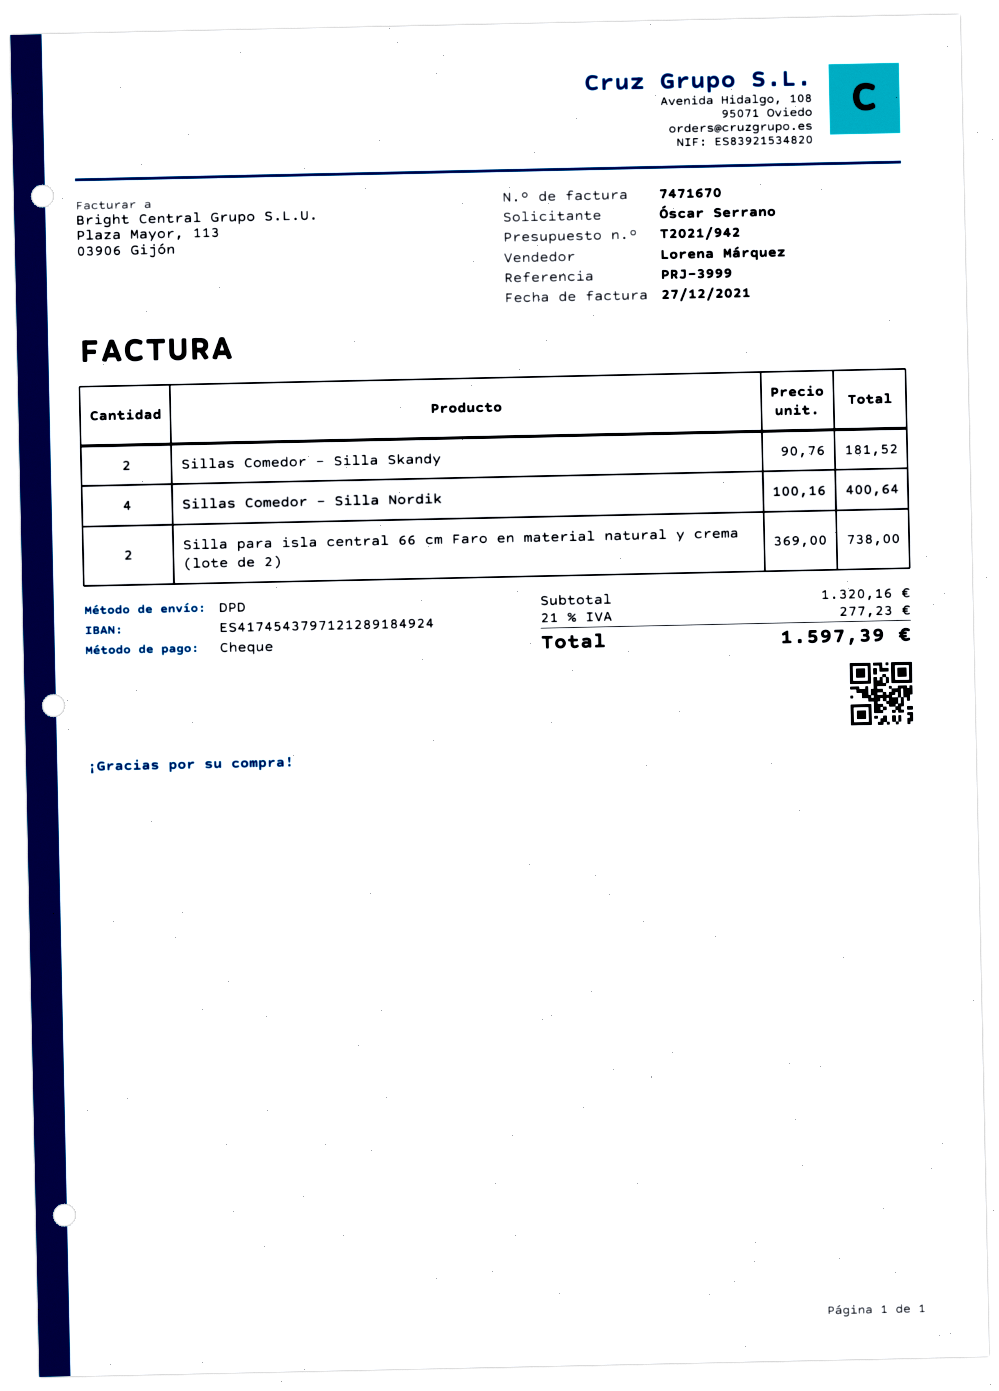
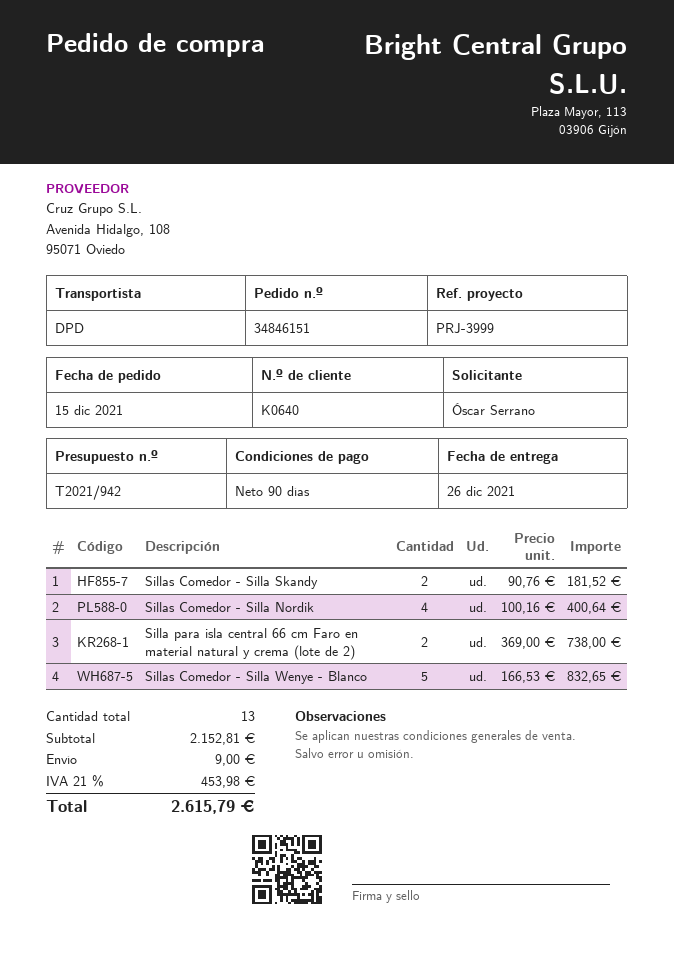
Sillas Comedor - Silla Wenye - Blanco: none -> 5 x 166.53 = 832.65
subtotal: 1320.16 -> 2152.81
shipping: none -> 9.00
tax: 21% = 277.23 -> 21% = 453.98
total: 1597.39 -> 2615.79

